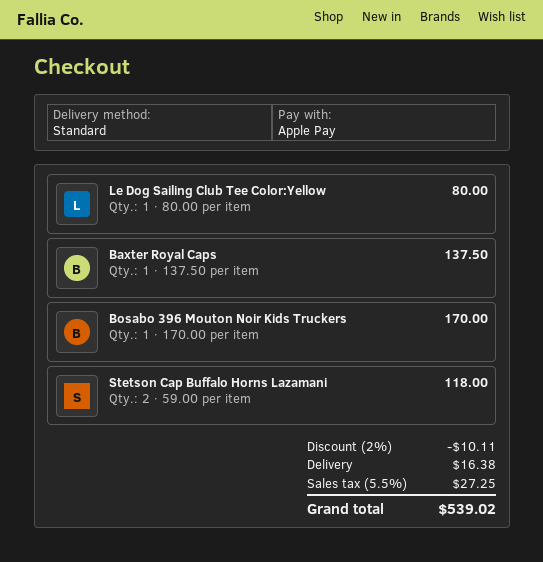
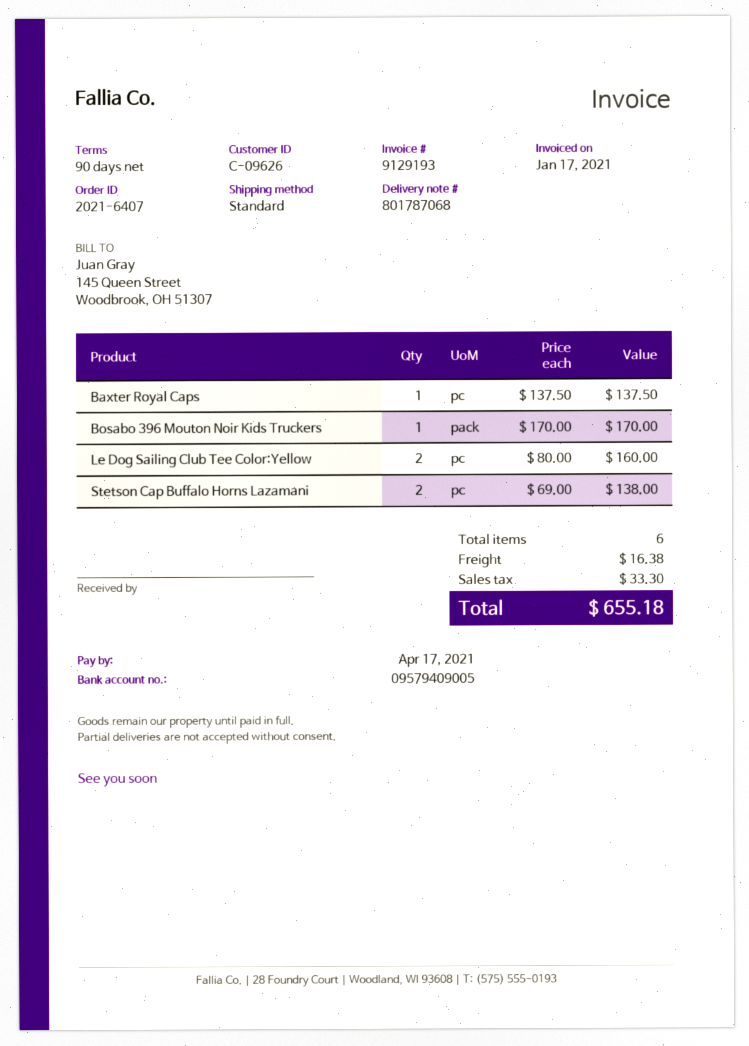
Le Dog Sailing Club Tee Color:Yellow: 1 x 80.00 = 80.00 -> 2 x 80.00 = 160.00
Stetson Cap Buffalo Horns Lazamani: 2 x 59.00 = 118.00 -> 2 x 69.00 = 138.00
discount: 2% = 10.11 -> none
tax: 27.25 -> 33.30
total: 539.02 -> 655.18

